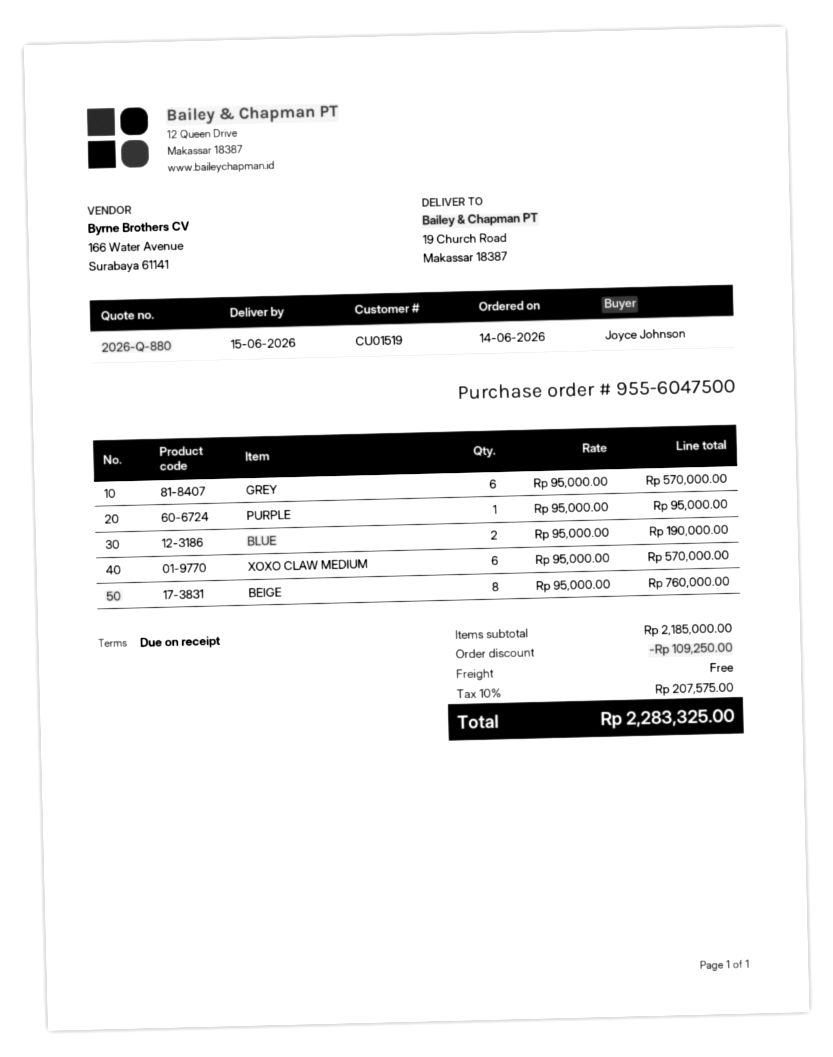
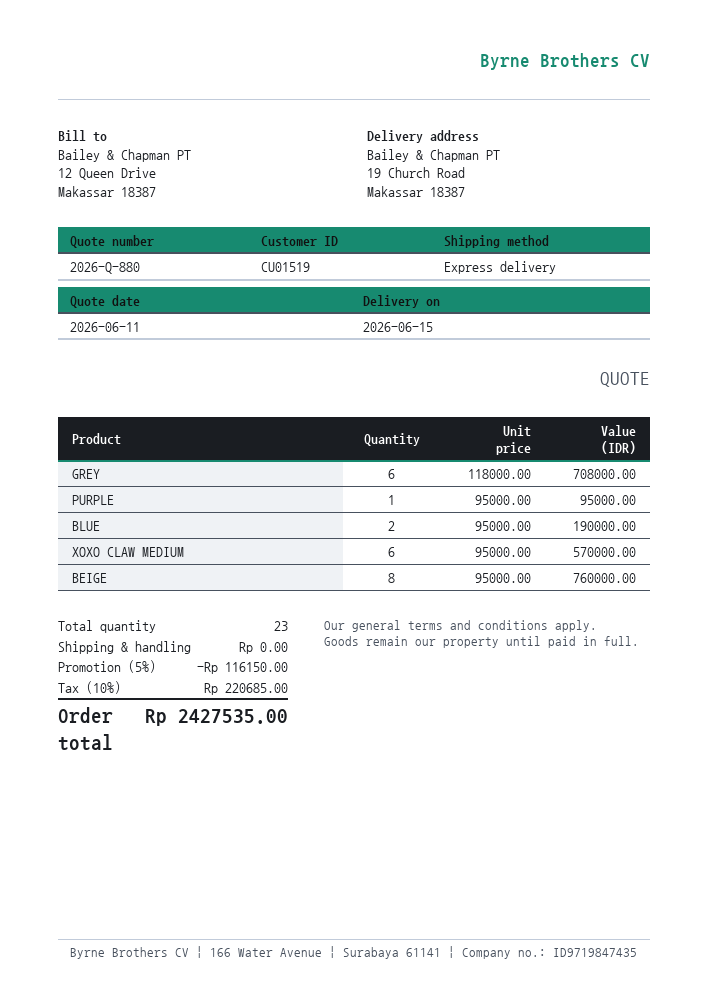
GREY: 6 x 95000.00 = 570000.00 -> 6 x 118000.00 = 708000.00
discount: 109250.00 -> 116150.00
tax: 10% = 207575.00 -> 10% = 220685.00
total: 2283325.00 -> 2427535.00

